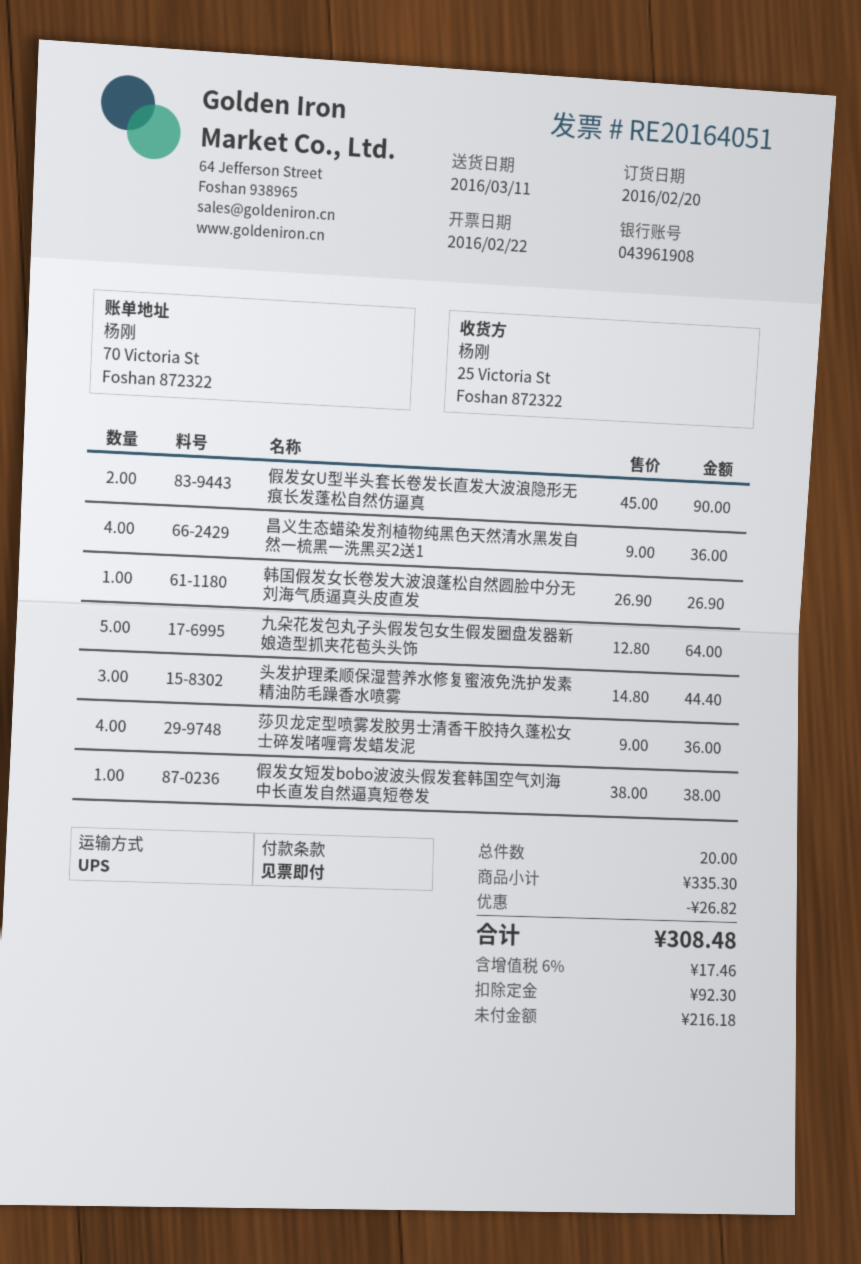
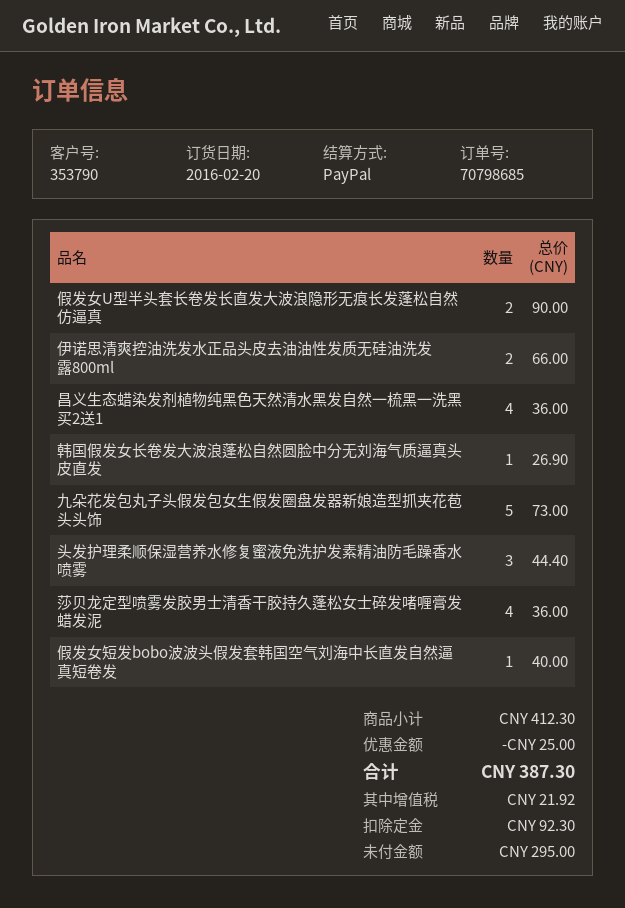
九朵花发包丸子头假发包女生假发圈盘发器新娘造型抓夹花苞头头饰: 5 for 64.00 -> 5 for 73.00
假发女短发bobo波波头假发套韩国空气刘海中长直发自然逼真短卷发: 1 for 38.00 -> 1 for 40.00
伊诺思清爽控油洗发水正品头皮去油油性发质无硅油洗发露800ml: none -> 2 for 66.00
subtotal: 335.30 -> 412.30
discount: 26.82 -> 25.00
tax: 17.46 -> 21.92
total: 308.48 -> 387.30
balance: 216.18 -> 295.00

